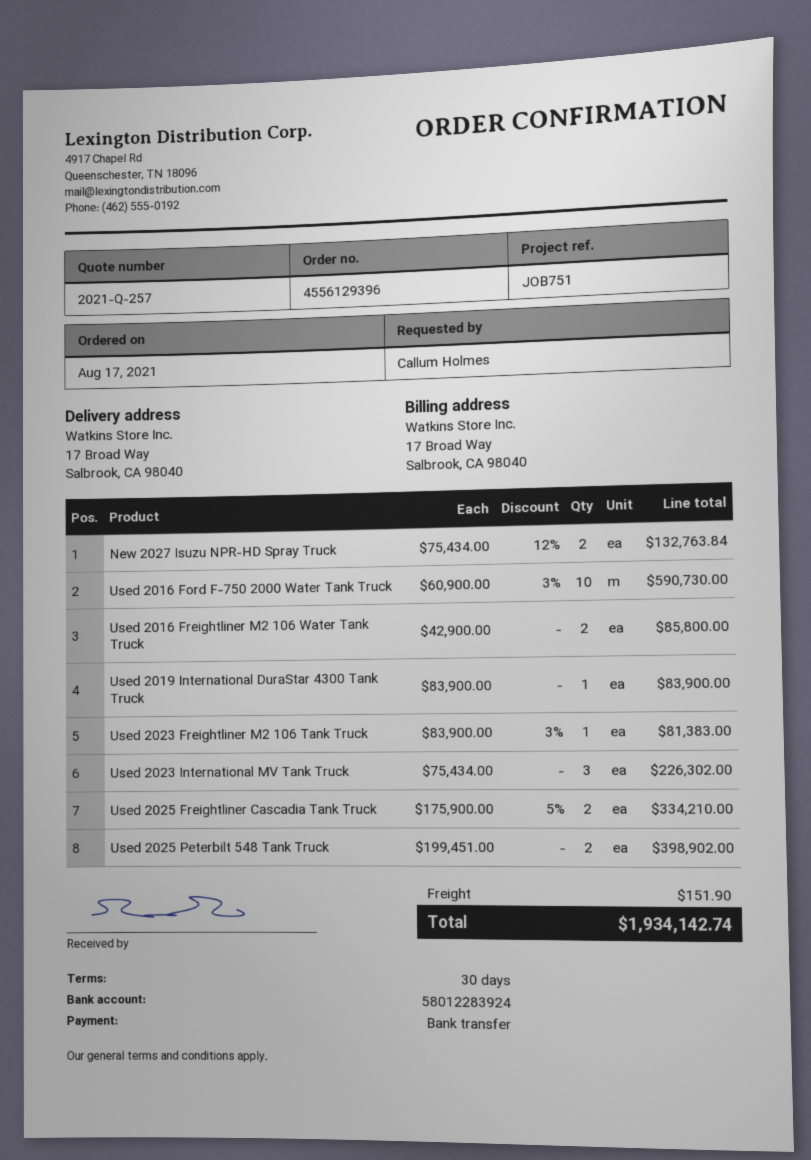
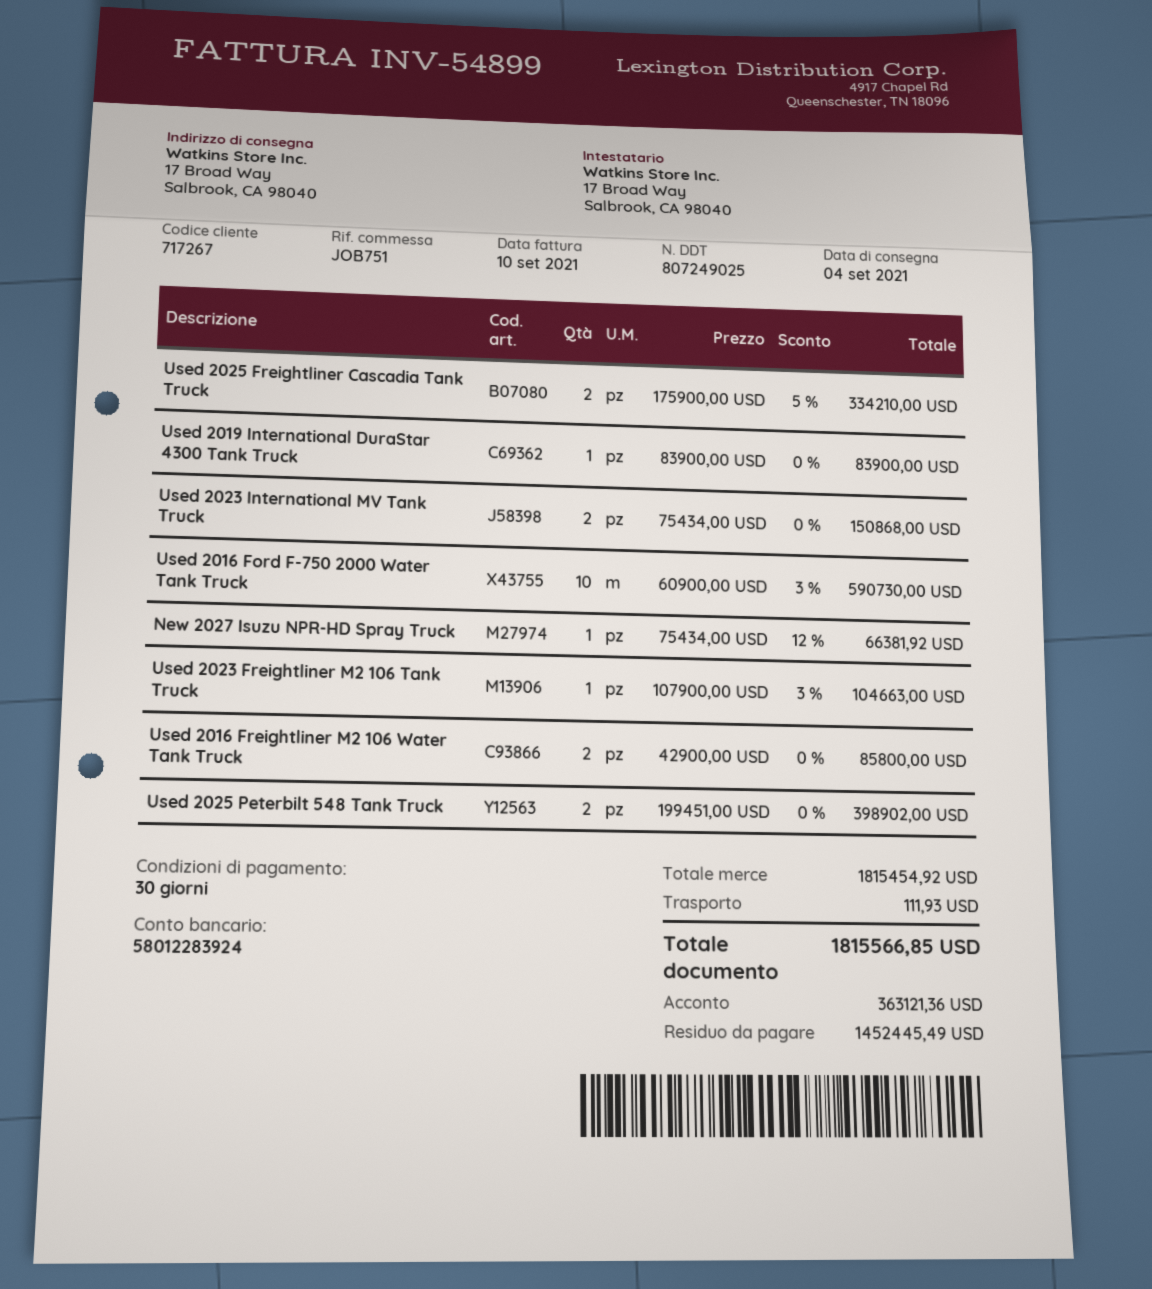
New 2027 Isuzu NPR-HD Spray Truck: 2 x 75434.00 - 12% = 132763.84 -> 1 x 75434.00 - 12% = 66381.92
Used 2023 Freightliner M2 106 Tank Truck: 1 x 83900.00 - 3% = 81383.00 -> 1 x 107900.00 - 3% = 104663.00
Used 2023 International MV Tank Truck: 3 x 75434.00 = 226302.00 -> 2 x 75434.00 = 150868.00
shipping: 151.90 -> 111.93
total: 1934142.74 -> 1815566.85

